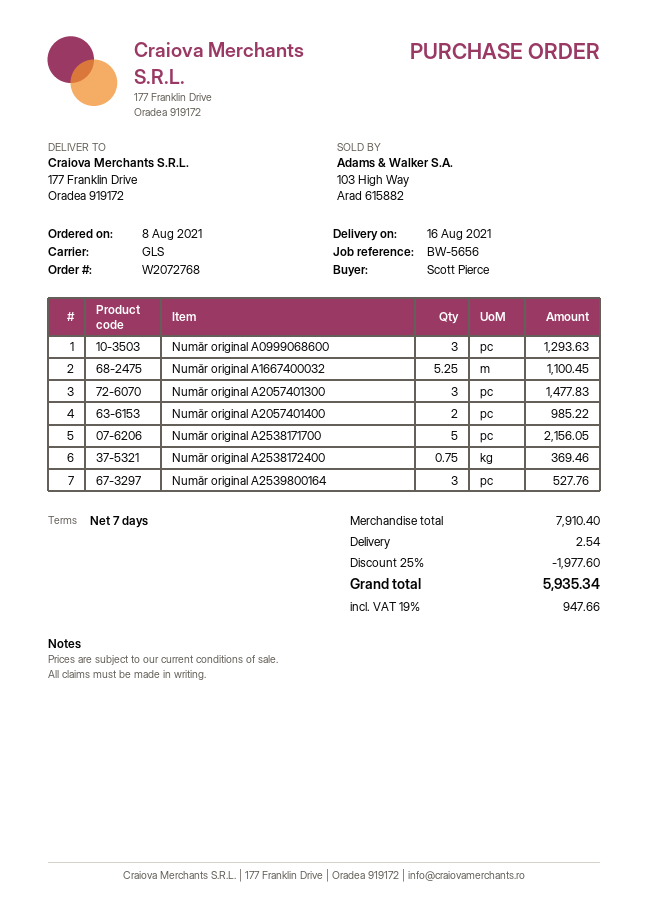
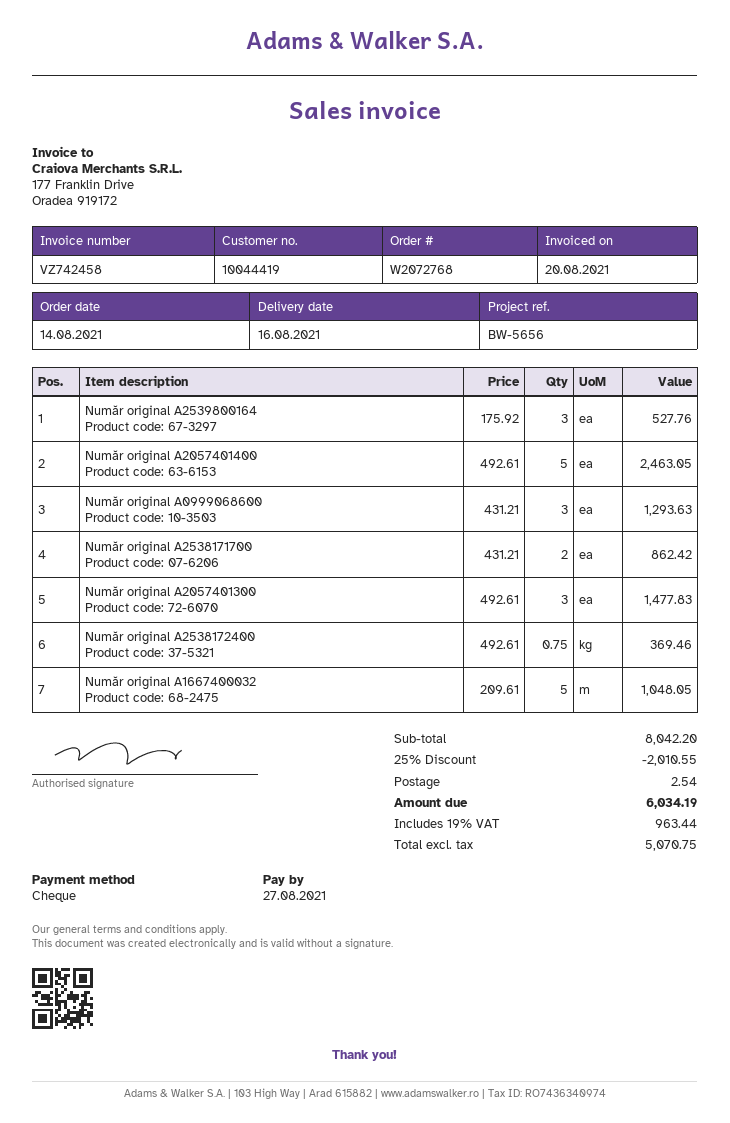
order date: 2021-08-08 -> 2021-08-14
Număr original A1667400032: 5.25 for 1100.45 -> 5 for 1048.05
Număr original A2057401400: 2 for 985.22 -> 5 for 2463.05
Număr original A2538171700: 5 for 2156.05 -> 2 for 862.42
subtotal: 7910.40 -> 8042.20
discount: 25% = 1977.60 -> 25% = 2010.55
tax: 19% = 947.66 -> 19% = 963.44
total: 5935.34 -> 6034.19

